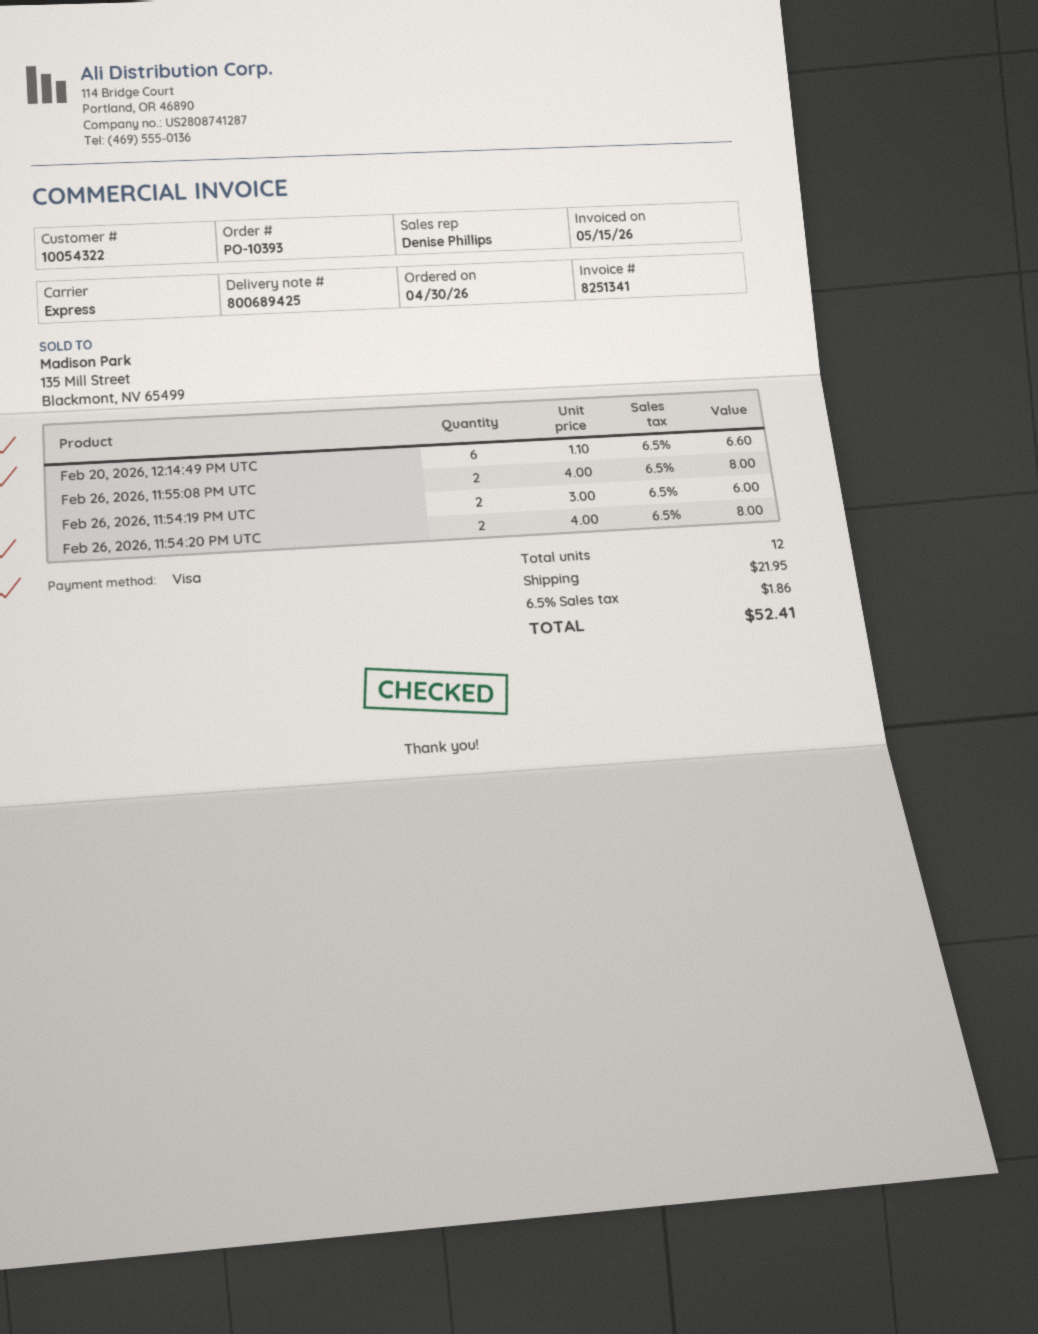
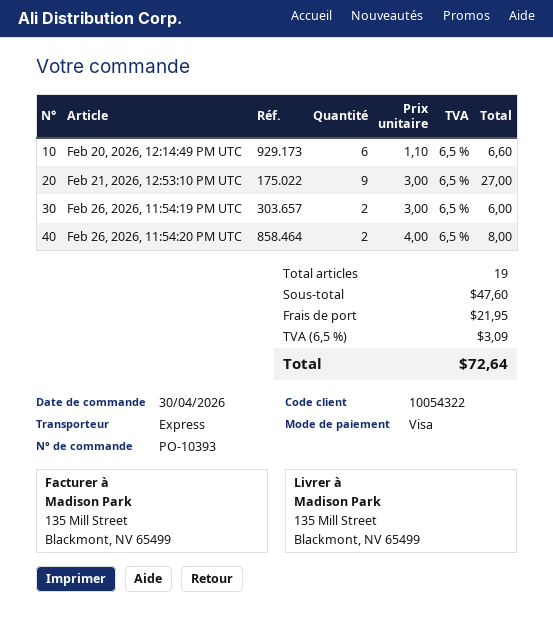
Feb 26, 2026, 11:55:08 PM UTC: 2 x 4.00 = 8.00 -> none
Feb 21, 2026, 12:53:10 PM UTC: none -> 9 x 3.00 = 27.00
total quantity: 12 -> 19
tax: 6.5% = 1.86 -> 6.5% = 3.09
total: 52.41 -> 72.64

